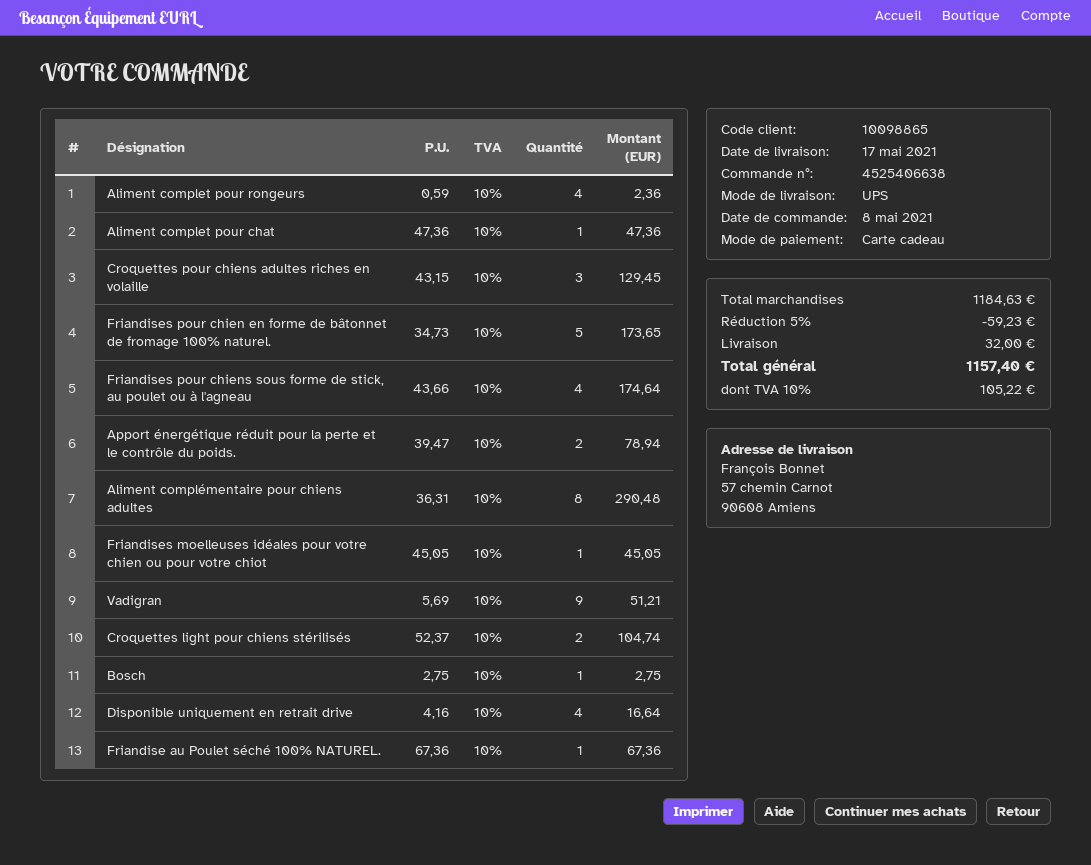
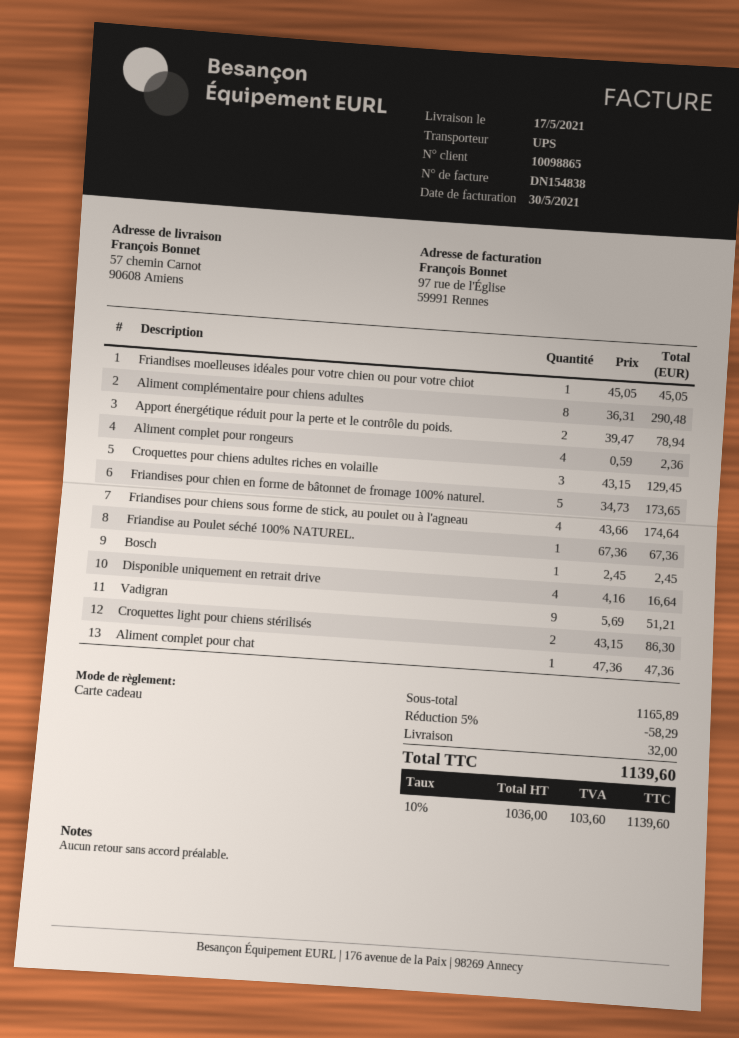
Croquettes light pour chiens stérilisés: 2 x 52.37 = 104.74 -> 2 x 43.15 = 86.30
Bosch: 1 x 2.75 = 2.75 -> 1 x 2.45 = 2.45
subtotal: 1184.63 -> 1165.89
discount: 5% = 59.23 -> 5% = 58.29
tax: 10% = 105.22 -> 10% = 103.60
total: 1157.40 -> 1139.60

